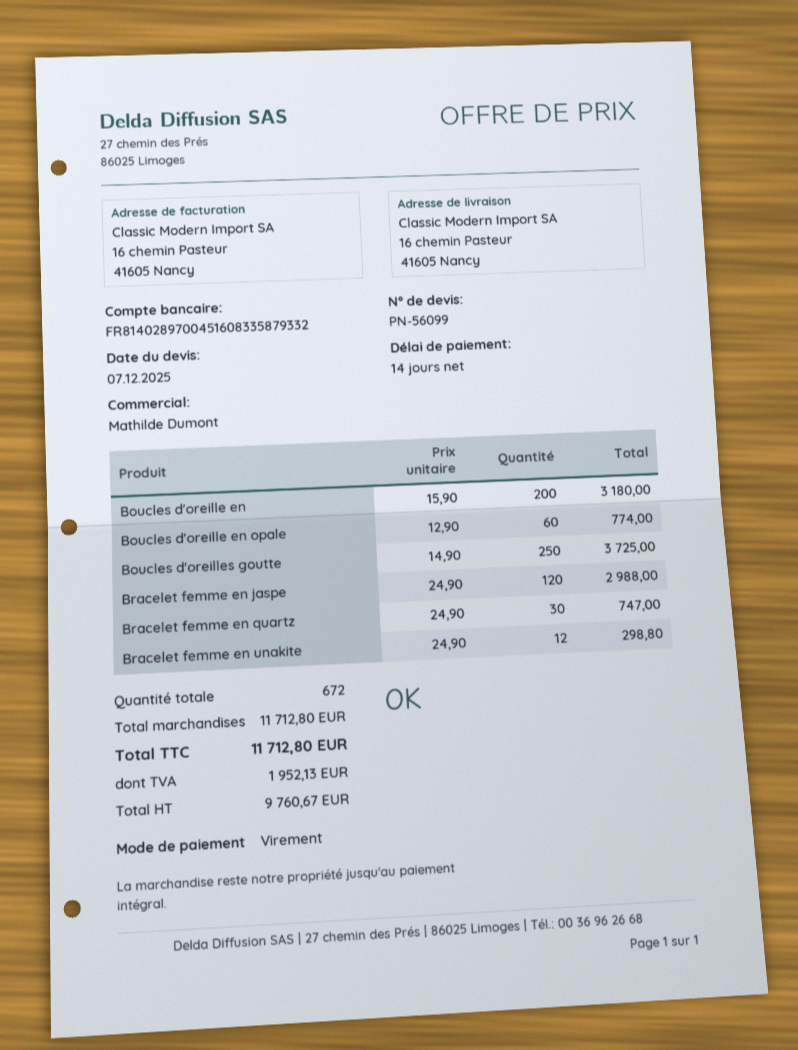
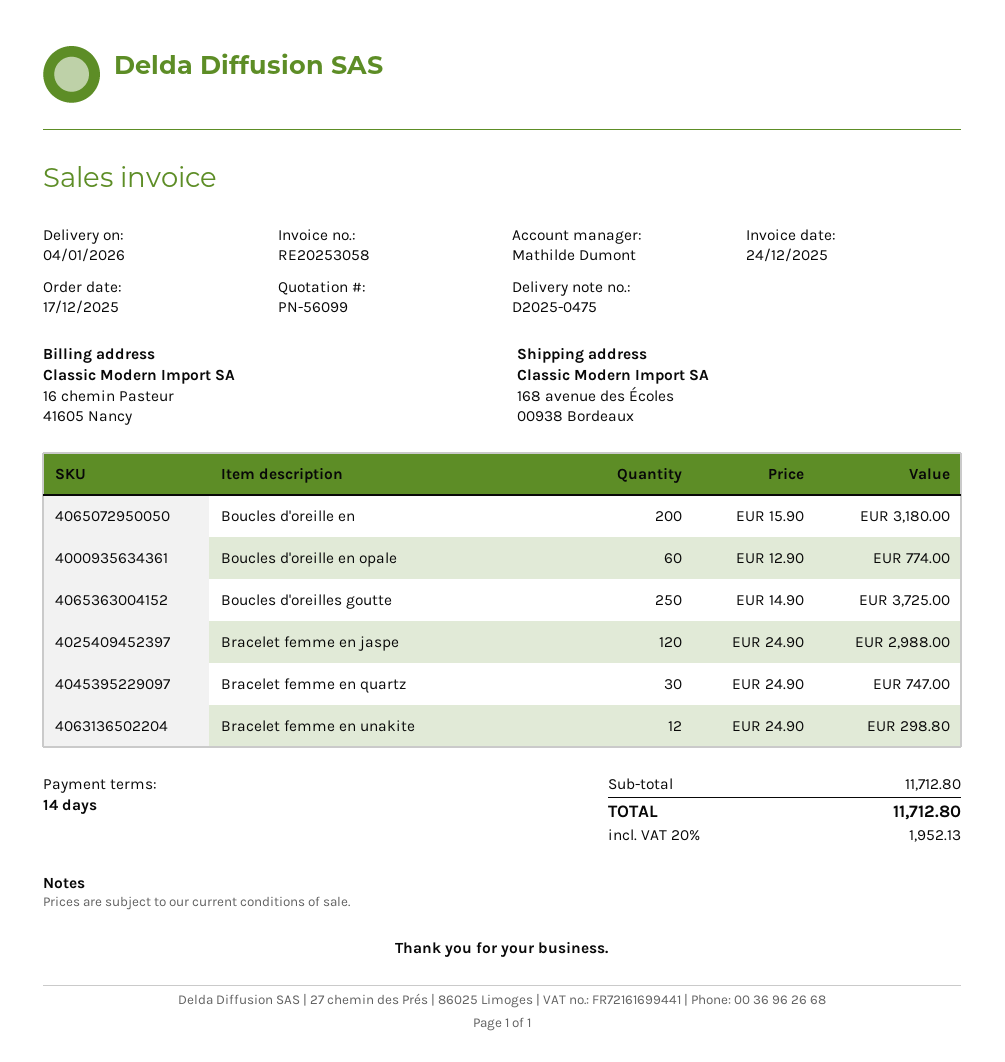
ship to: 16 chemin Pasteur, 41605 Nancy -> 168 avenue des Écoles, 00938 Bordeaux

